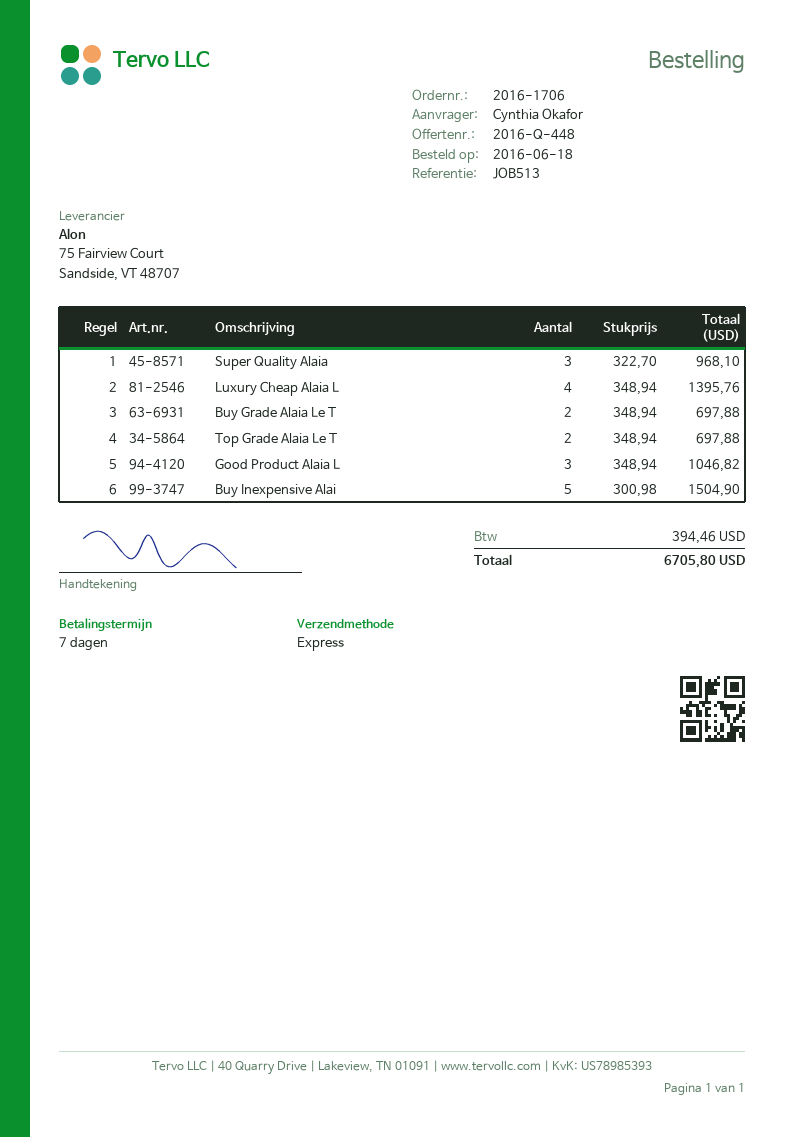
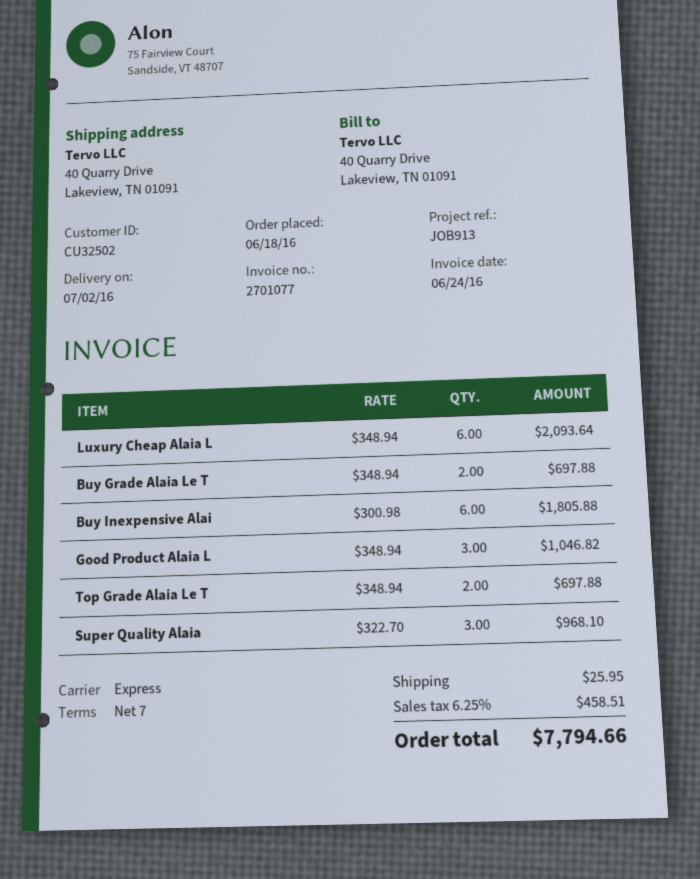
reference: JOB513 -> JOB913
Luxury Cheap Alaia L: 4 x 348.94 = 1395.76 -> 6 x 348.94 = 2093.64
Buy Inexpensive Alai: 5 x 300.98 = 1504.90 -> 6 x 300.98 = 1805.88
shipping: none -> 25.95
tax: 394.46 -> 458.51
total: 6705.80 -> 7794.66

